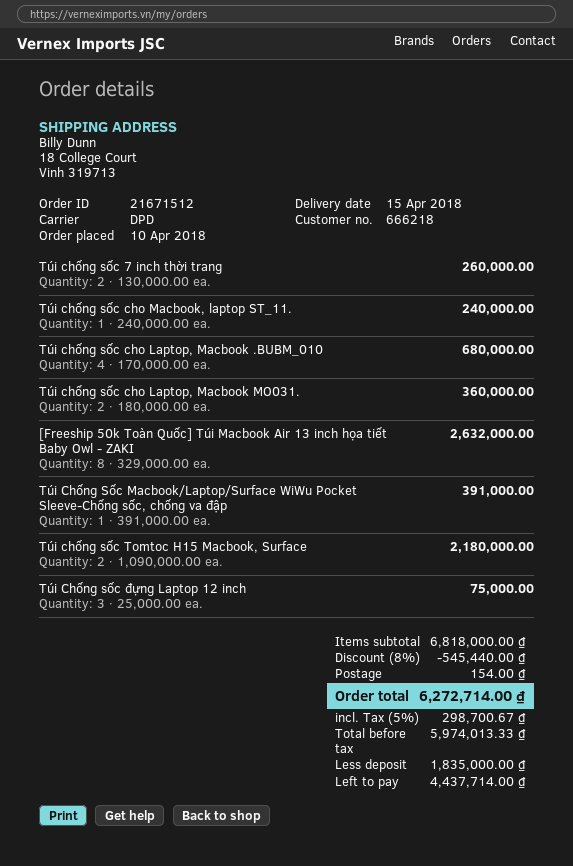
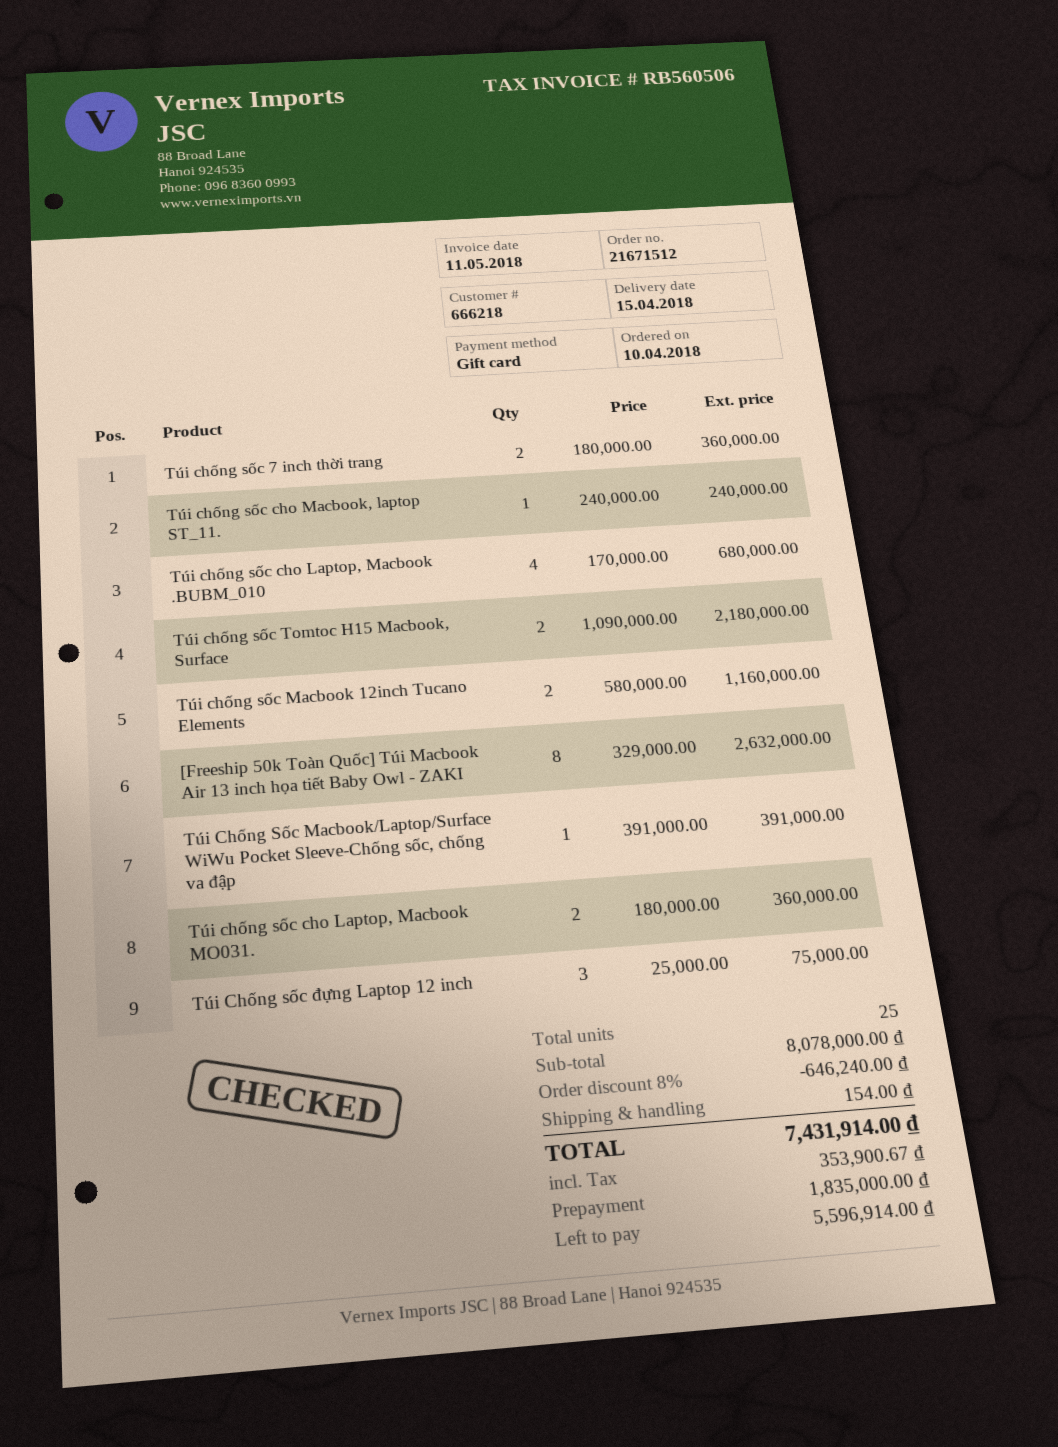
Túi chống sốc 7 inch thời trang: 2 x 130000.00 = 260000.00 -> 2 x 180000.00 = 360000.00
Túi chống sốc Macbook 12inch Tucano Elements: none -> 2 x 580000.00 = 1160000.00
subtotal: 6818000.00 -> 8078000.00
discount: 8% = 545440.00 -> 8% = 646240.00
tax: 298700.67 -> 353900.67
total: 6272714.00 -> 7431914.00
balance: 4437714.00 -> 5596914.00

